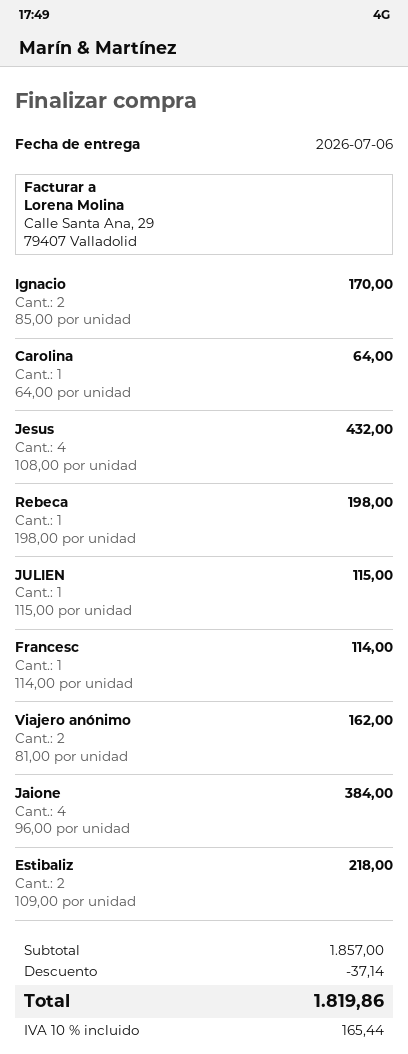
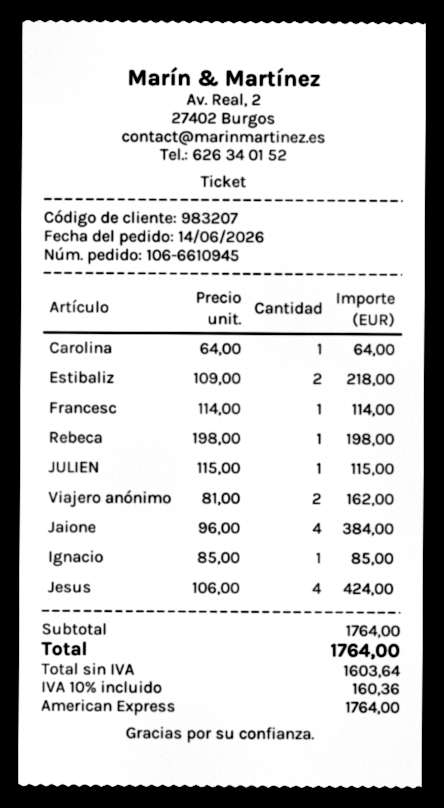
Ignacio: 2 x 85.00 = 170.00 -> 1 x 85.00 = 85.00
Jesus: 4 x 108.00 = 432.00 -> 4 x 106.00 = 424.00
subtotal: 1857.00 -> 1764.00
discount: 37.14 -> none
tax: 10% = 165.44 -> 10% = 160.36
total: 1819.86 -> 1764.00

